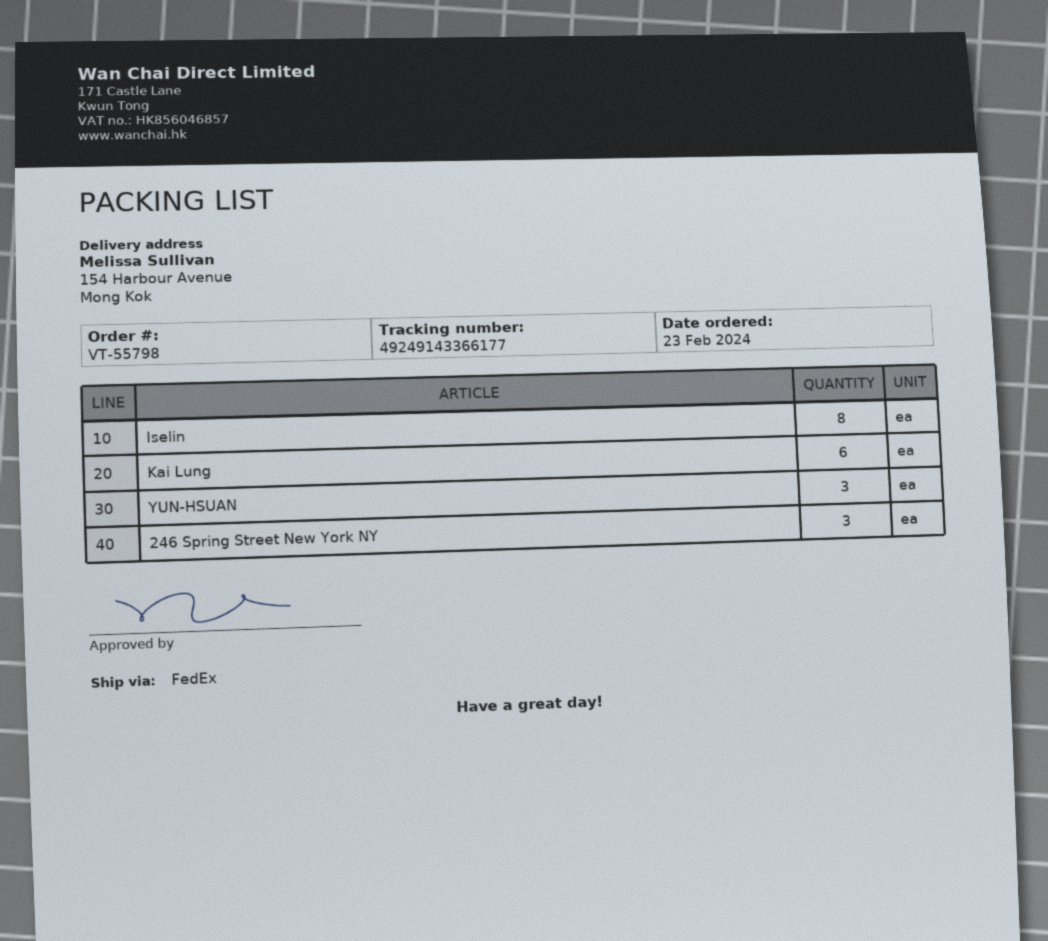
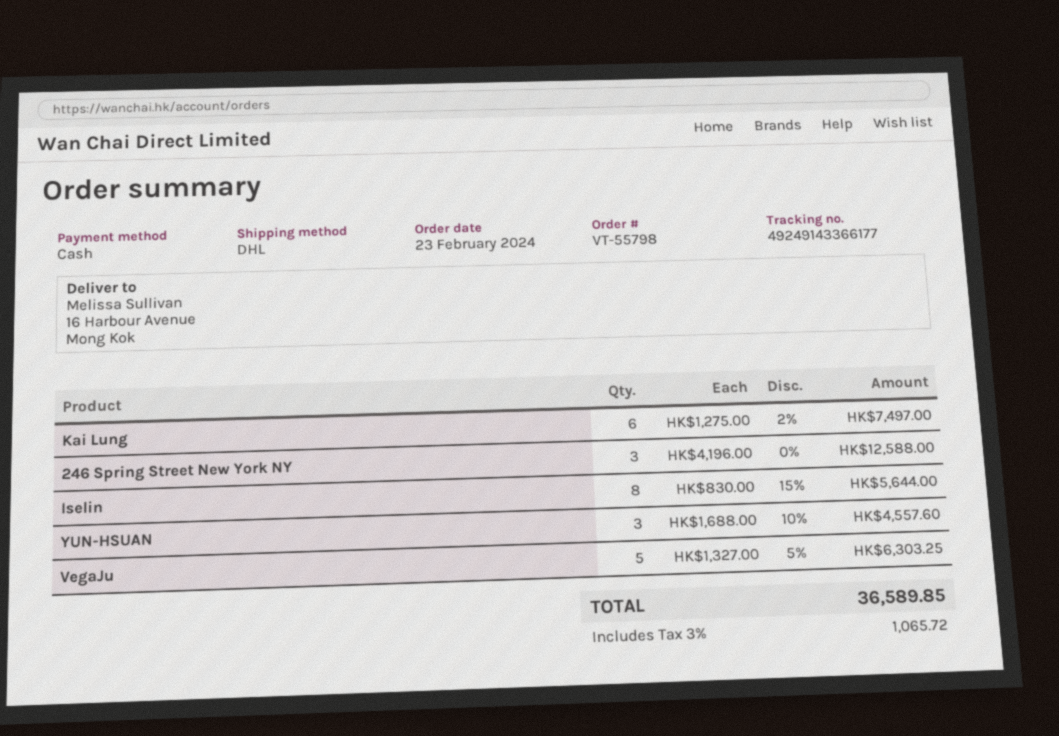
shipping method: FedEx -> DHL
ship to: 154 Harbour Avenue, Mong Kok -> 16 Harbour Avenue, Mong Kok
VegaJu: none -> 5

